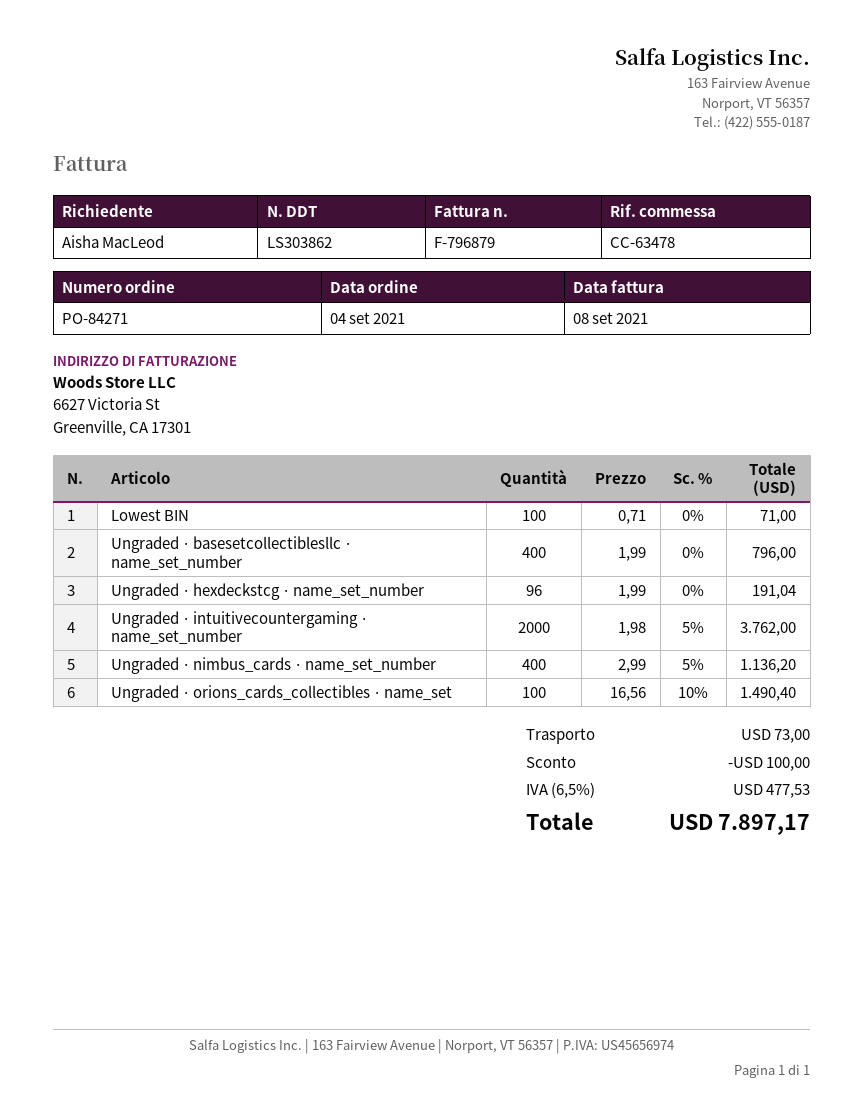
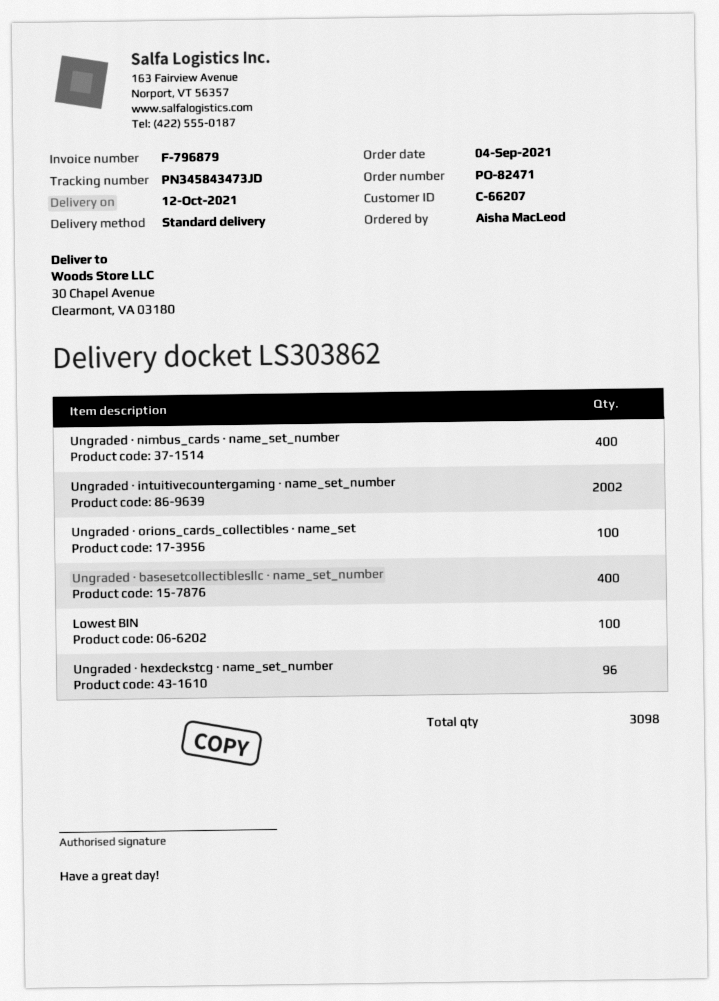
order number: PO-84271 -> PO-82471
Ungraded · intuitivecountergaming · name_set_number: 2000 -> 2002

